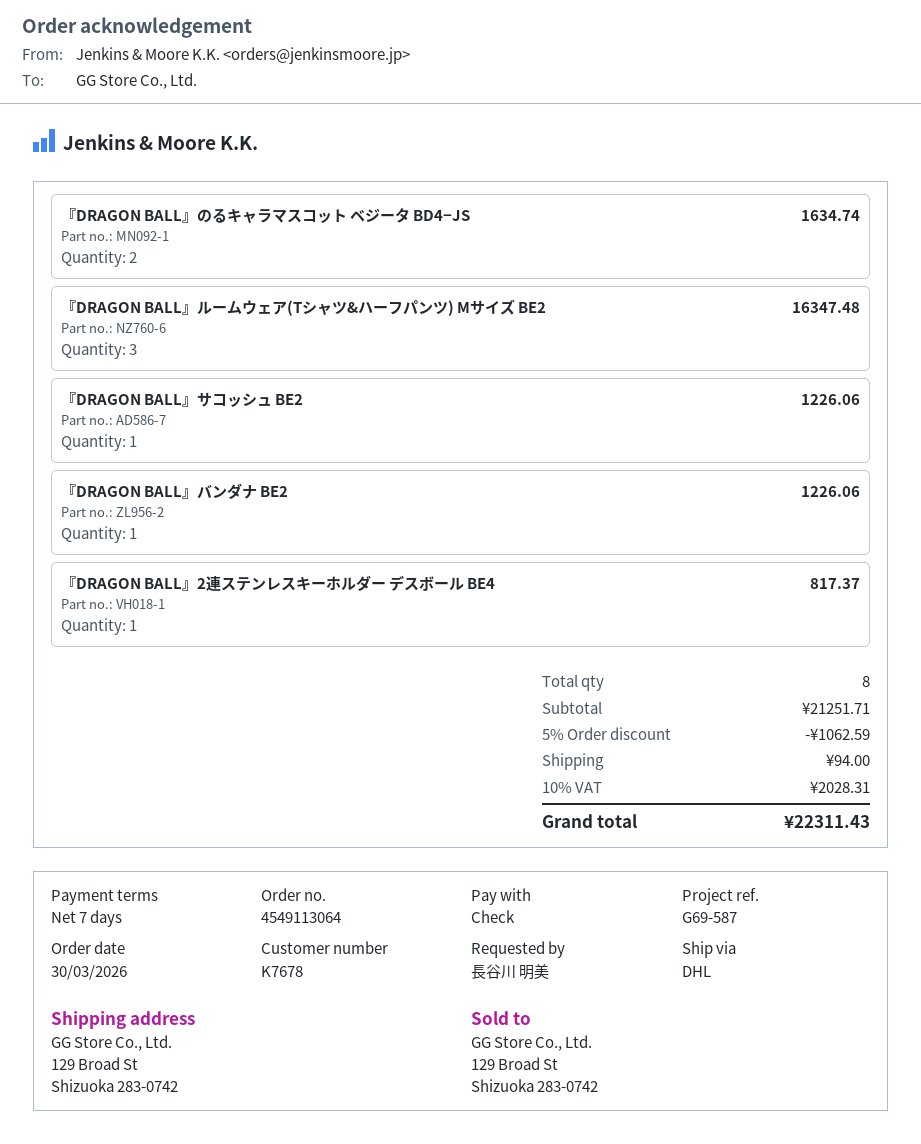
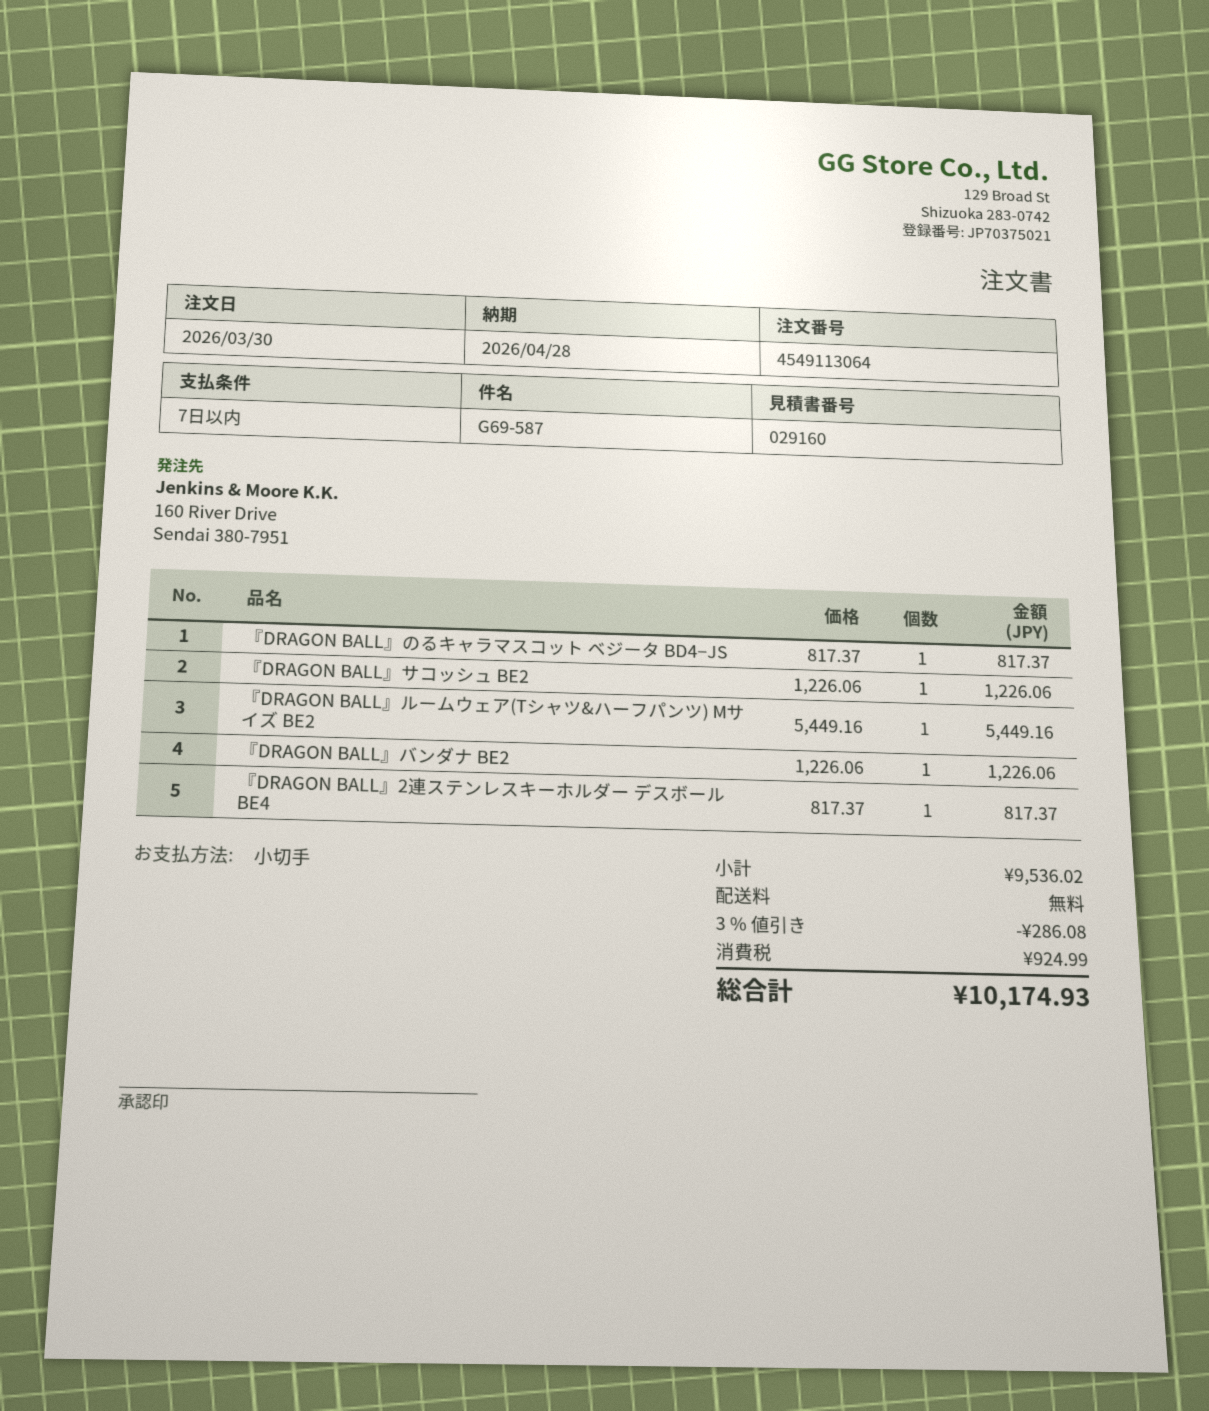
『DRAGON BALL』のるキャラマスコット ベジータ BD4−JS: 2 for 1634.74 -> 1 for 817.37
『DRAGON BALL』ルームウェア(Tシャツ&ハーフパンツ) Mサイズ BE2: 3 for 16347.48 -> 1 for 5449.16
subtotal: 21251.71 -> 9536.02
discount: 5% = 1062.59 -> 3% = 286.08
shipping: 94.00 -> 0.00
tax: 2028.31 -> 924.99
total: 22311.43 -> 10174.93

